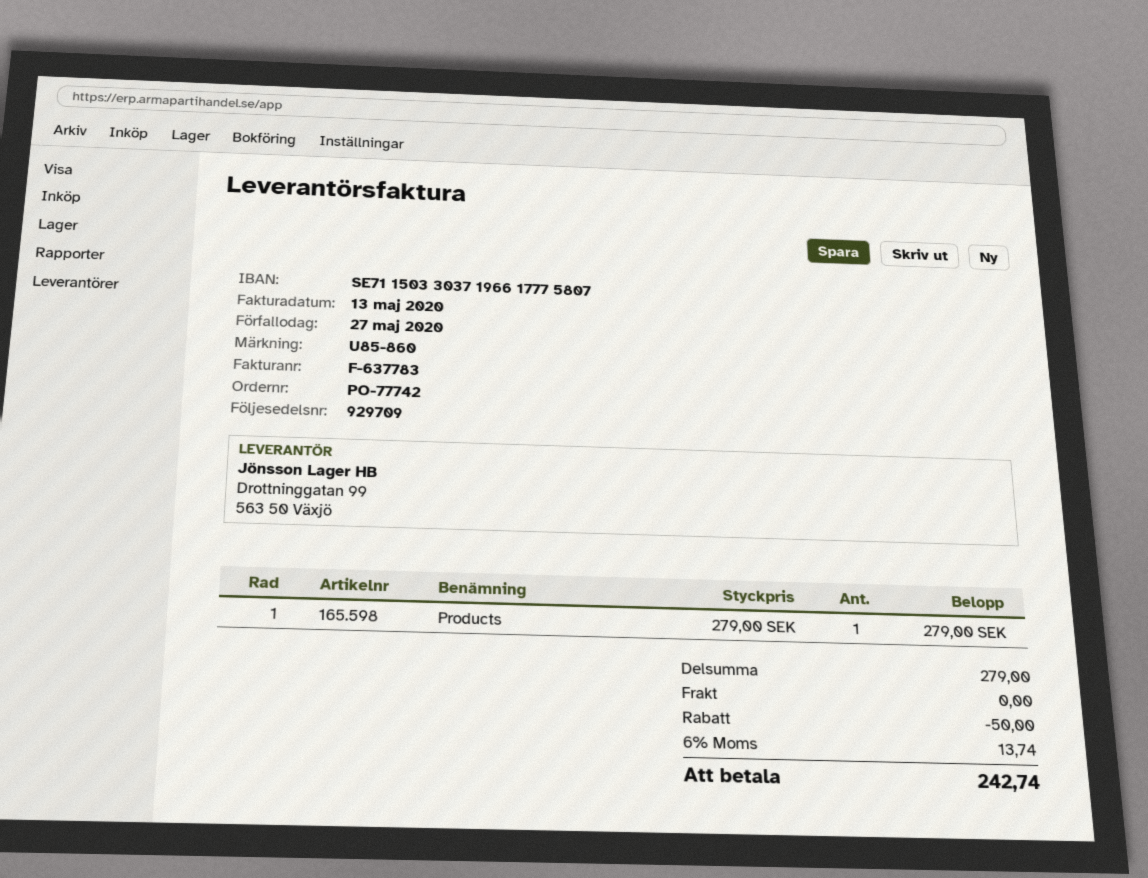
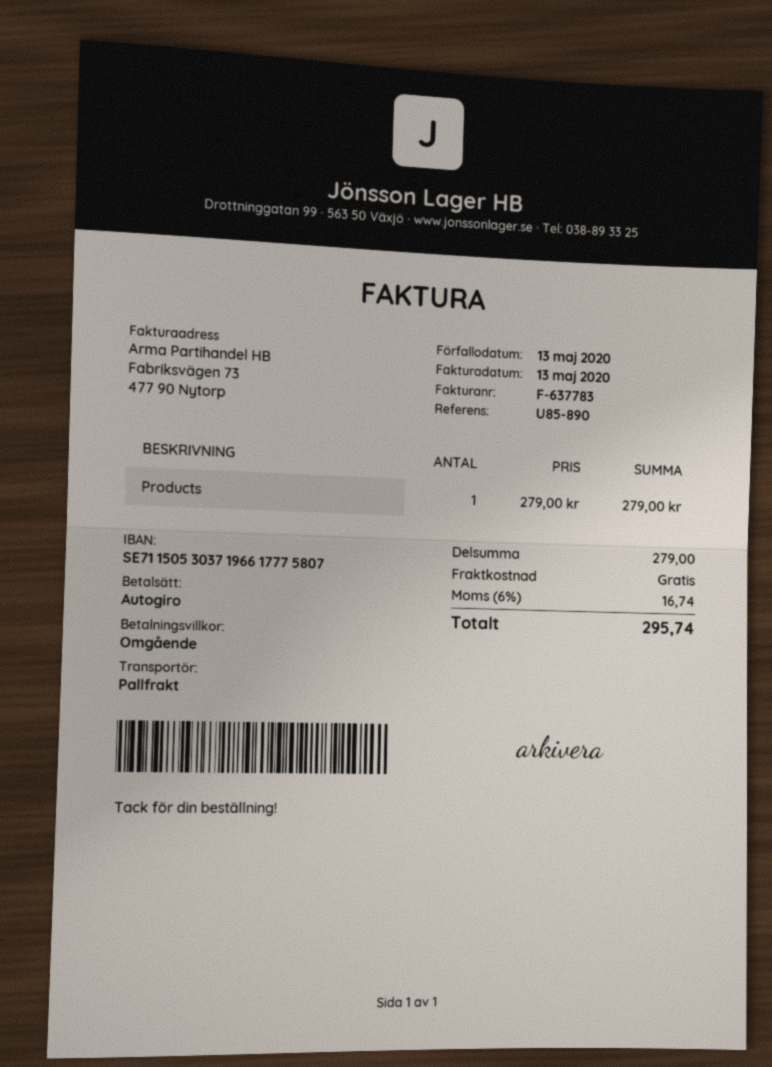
due date: 2020-05-27 -> 2020-05-13
reference: U85-860 -> U85-890
bank account: SE7115033037196617775807 -> SE7115053037196617775807
discount: 50.00 -> none
tax: 6% = 13.74 -> 6% = 16.74
total: 242.74 -> 295.74

